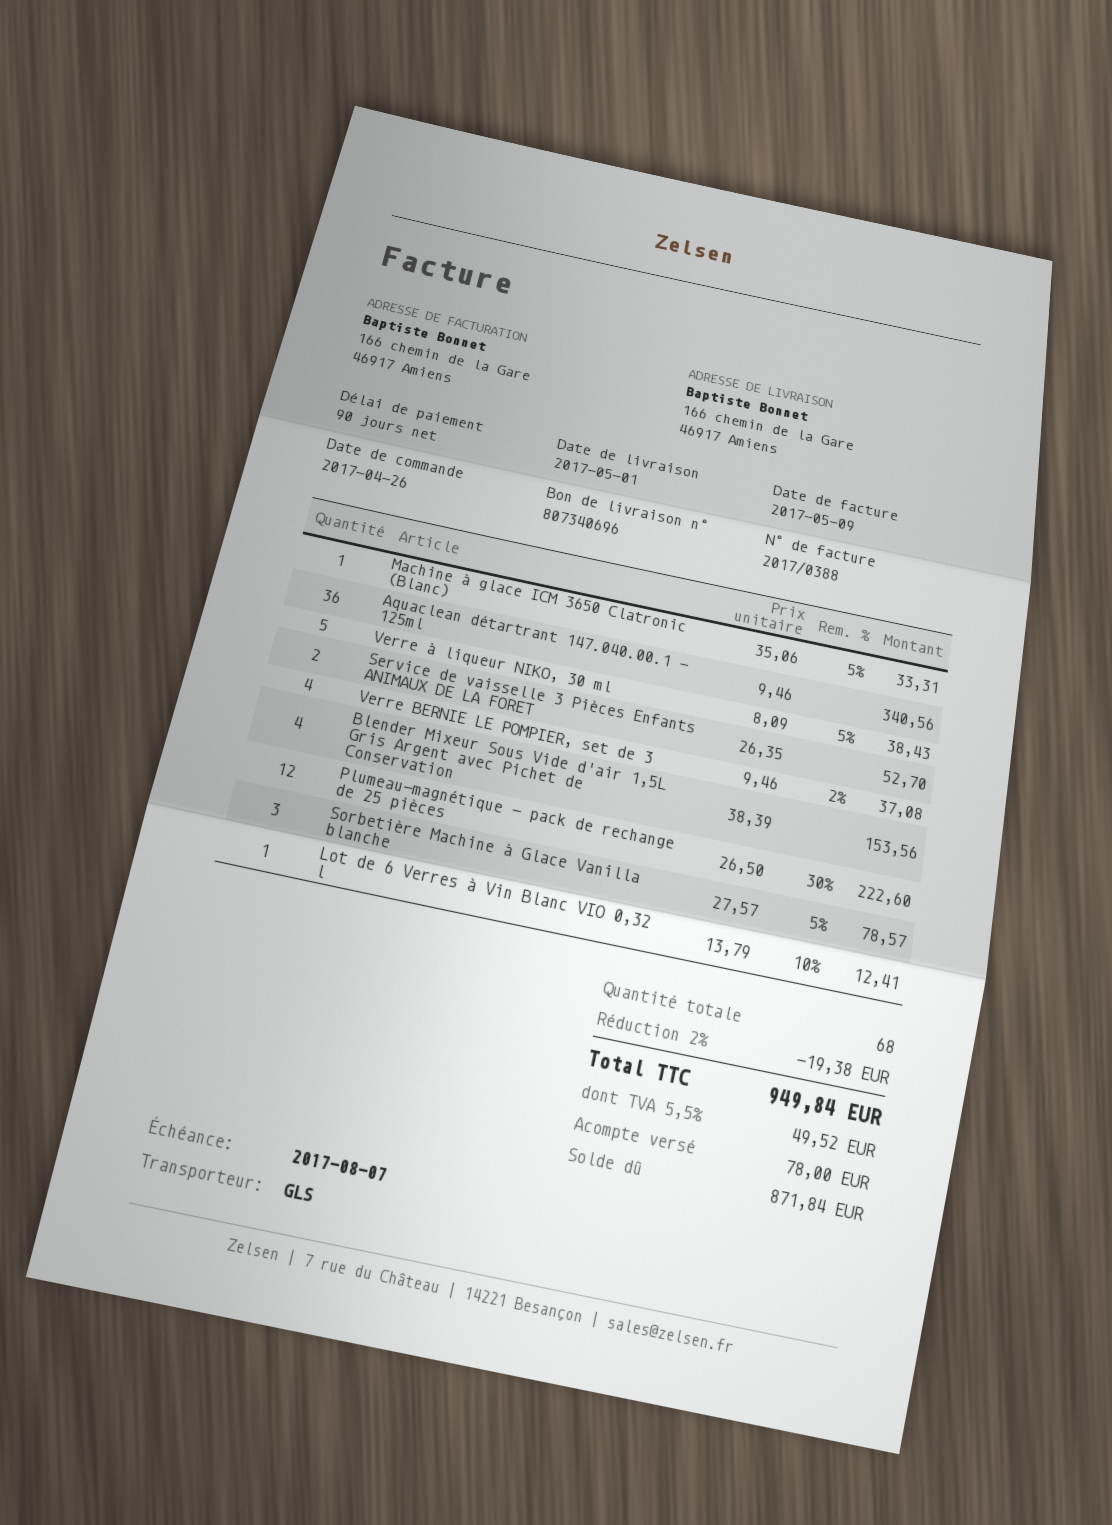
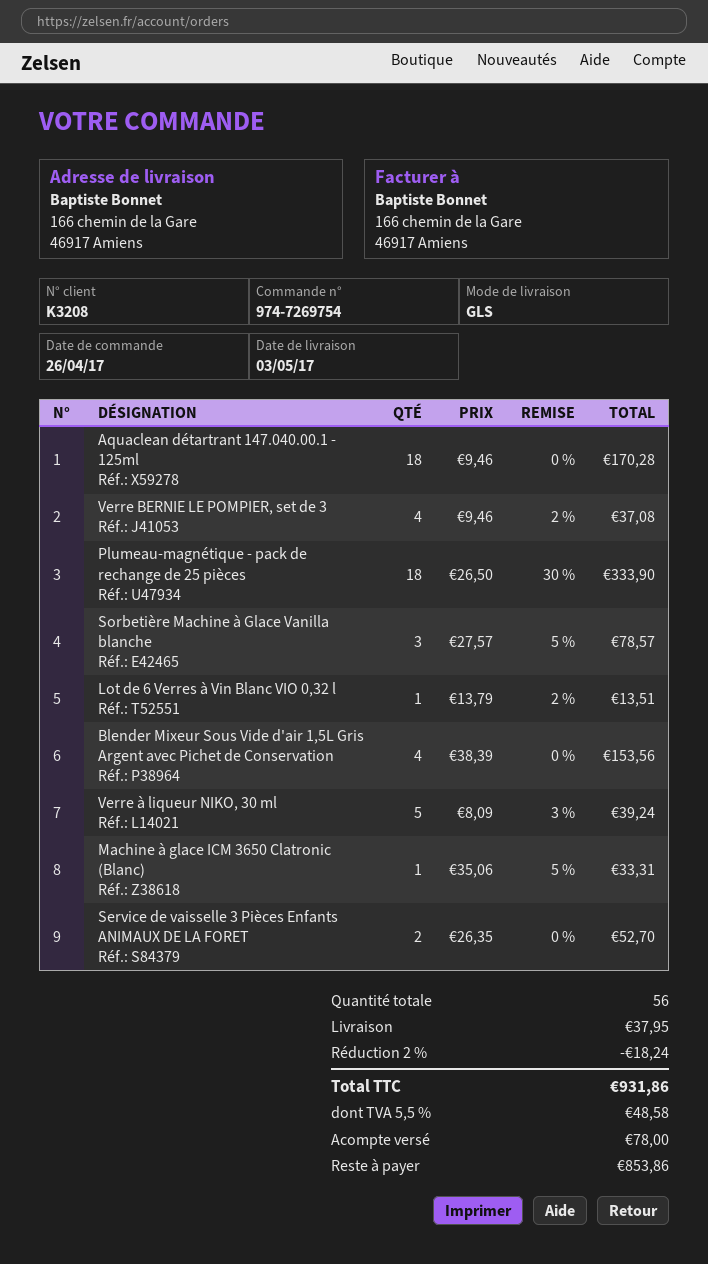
delivery date: 2017-05-01 -> 2017-05-03
Aquaclean détartrant 147.040.00.1 - 125ml: 36 x 9.46 = 340.56 -> 18 x 9.46 = 170.28
Verre à liqueur NIKO, 30 ml: 5 x 8.09 - 5% = 38.43 -> 5 x 8.09 - 3% = 39.24
Plumeau-magnétique - pack de rechange de 25 pièces: 12 x 26.50 - 30% = 222.60 -> 18 x 26.50 - 30% = 333.90
Lot de 6 Verres à Vin Blanc VIO 0,32 l: 1 x 13.79 - 10% = 12.41 -> 1 x 13.79 - 2% = 13.51
total quantity: 68 -> 56
discount: 2% = 19.38 -> 2% = 18.24
shipping: none -> 37.95
tax: 5.5% = 49.52 -> 5.5% = 48.58
total: 949.84 -> 931.86
balance: 871.84 -> 853.86

